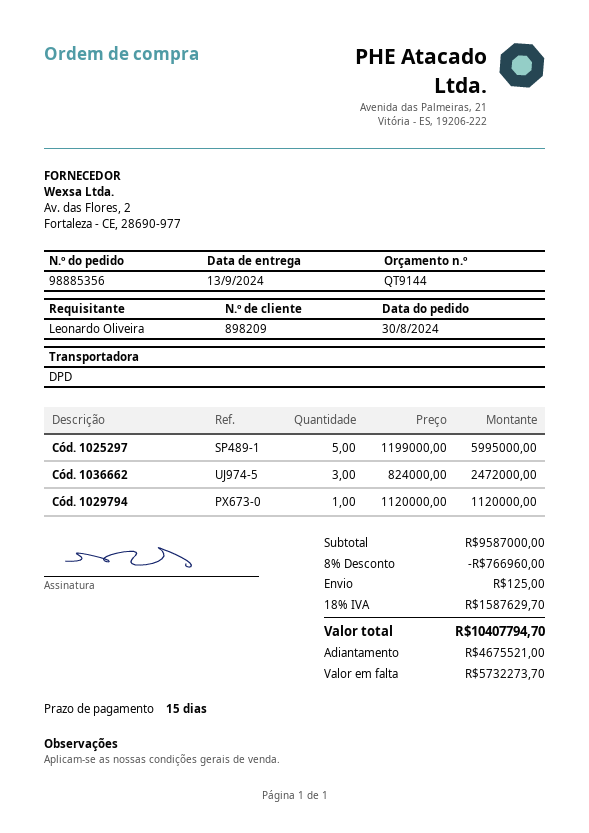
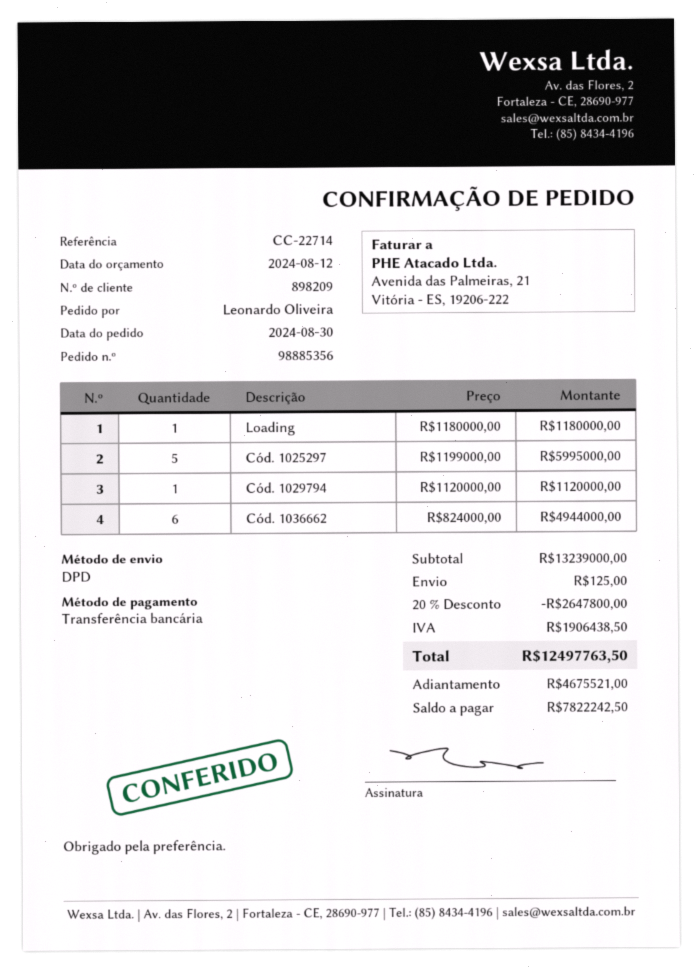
Cód. 1036662: 3 x 824000.00 = 2472000.00 -> 6 x 824000.00 = 4944000.00
Loading: none -> 1 x 1180000.00 = 1180000.00
subtotal: 9587000.00 -> 13239000.00
discount: 8% = 766960.00 -> 20% = 2647800.00
tax: 1587629.70 -> 1906438.50
total: 10407794.70 -> 12497763.50
balance: 5732273.70 -> 7822242.50

